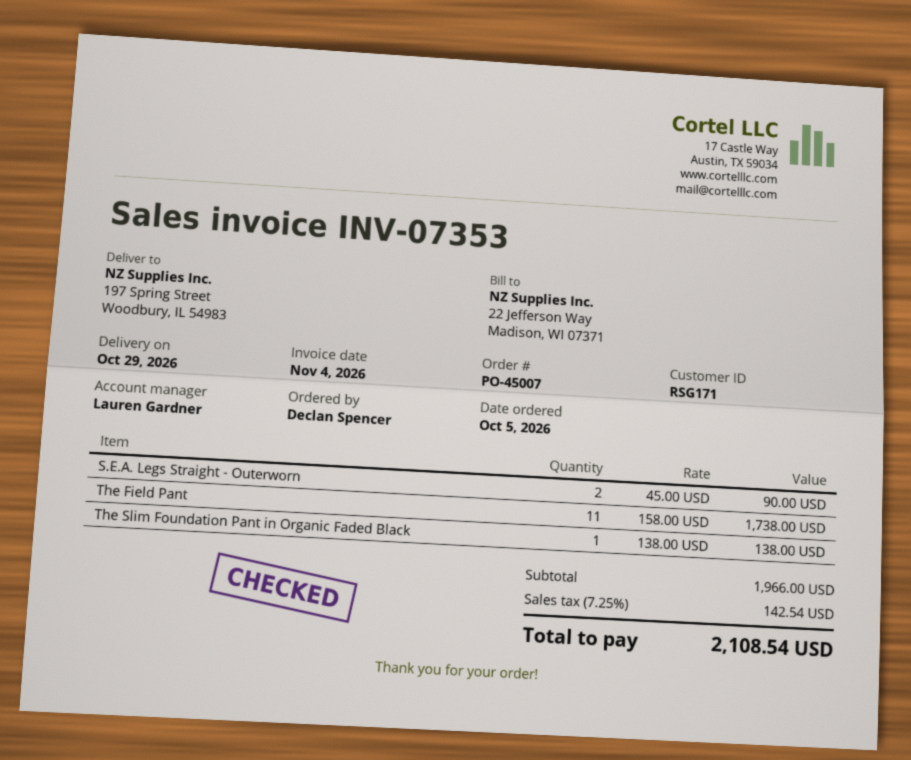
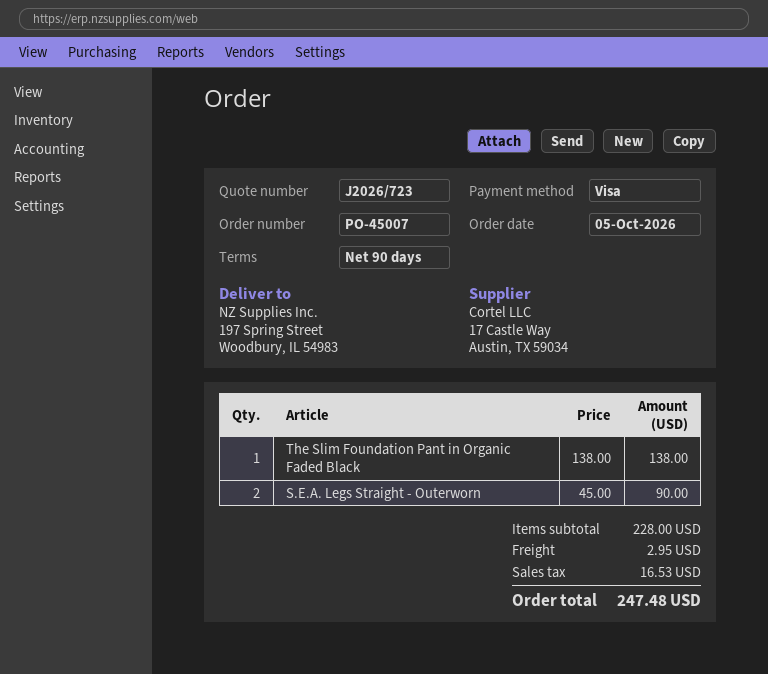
The Field Pant: 11 x 158.00 = 1738.00 -> none
subtotal: 1966.00 -> 228.00
shipping: none -> 2.95
tax: 142.54 -> 16.53
total: 2108.54 -> 247.48

